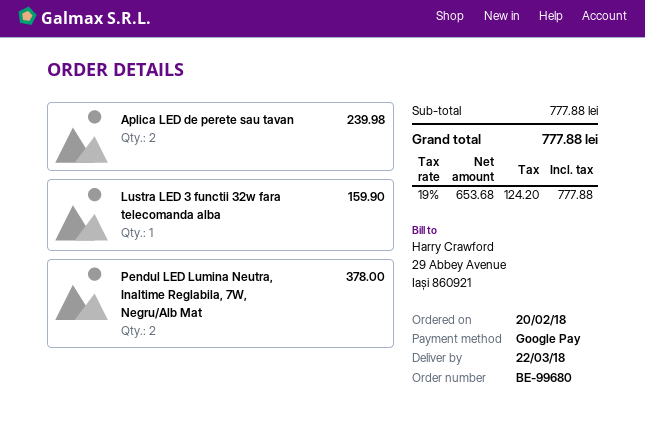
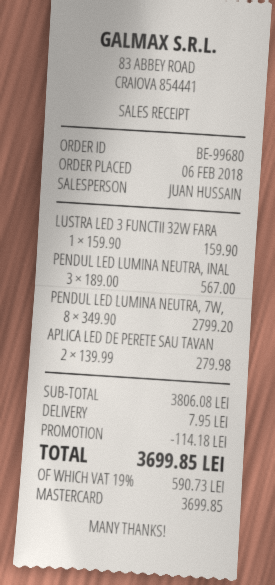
order date: 2018-02-20 -> 2018-02-06
payment method: Google Pay -> Mastercard
Aplica LED de perete sau tavan: 2 for 239.98 -> 2 for 279.98
Pendul LED Lumina Neutra, Inaltime Reglabila, 7W, Negru/Alb Mat: 2 for 378.00 -> 3 for 567.00
PENDUL LED LUMINA NEUTRA, 7W,: none -> 8 for 2799.20
subtotal: 777.88 -> 3806.08
discount: none -> 114.18
shipping: none -> 7.95
tax: 19% = 124.20 -> 19% = 590.73
total: 777.88 -> 3699.85

